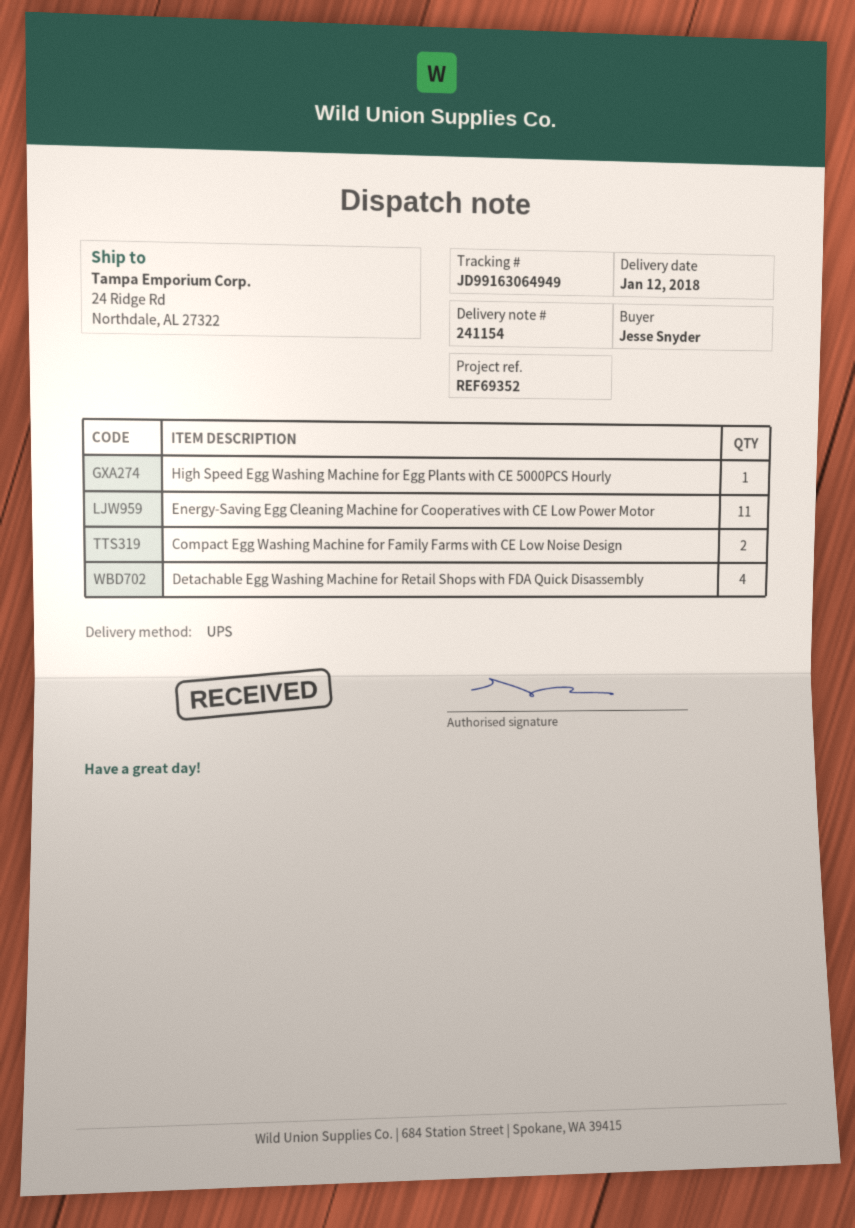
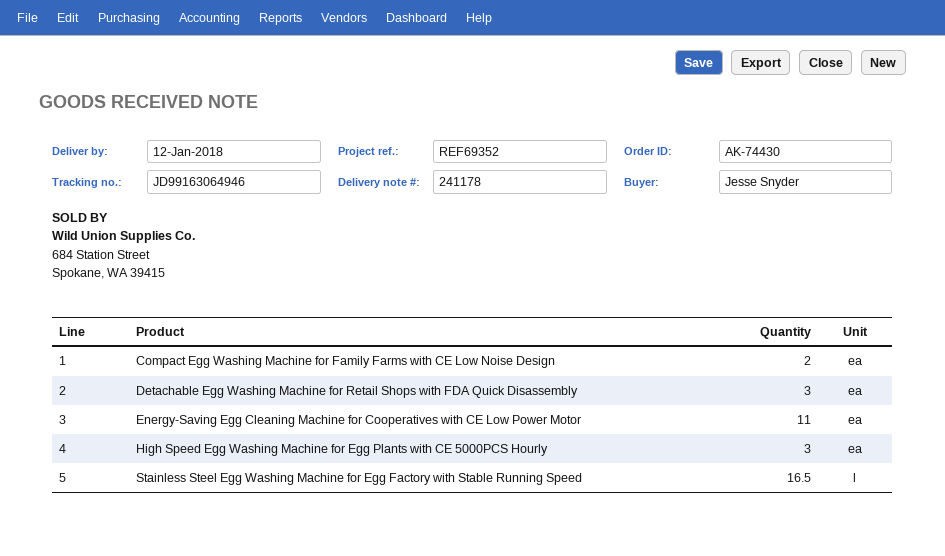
delivery note number: 241154 -> 241178
tracking number: JD99163064949 -> JD99163064946
High Speed Egg Washing Machine for Egg Plants with CE 5000PCS Hourly: 1 -> 3
Detachable Egg Washing Machine for Retail Shops with FDA Quick Disassembly: 4 -> 3
Stainless Steel Egg Washing Machine for Egg Factory with Stable Running Speed: none -> 16.5

